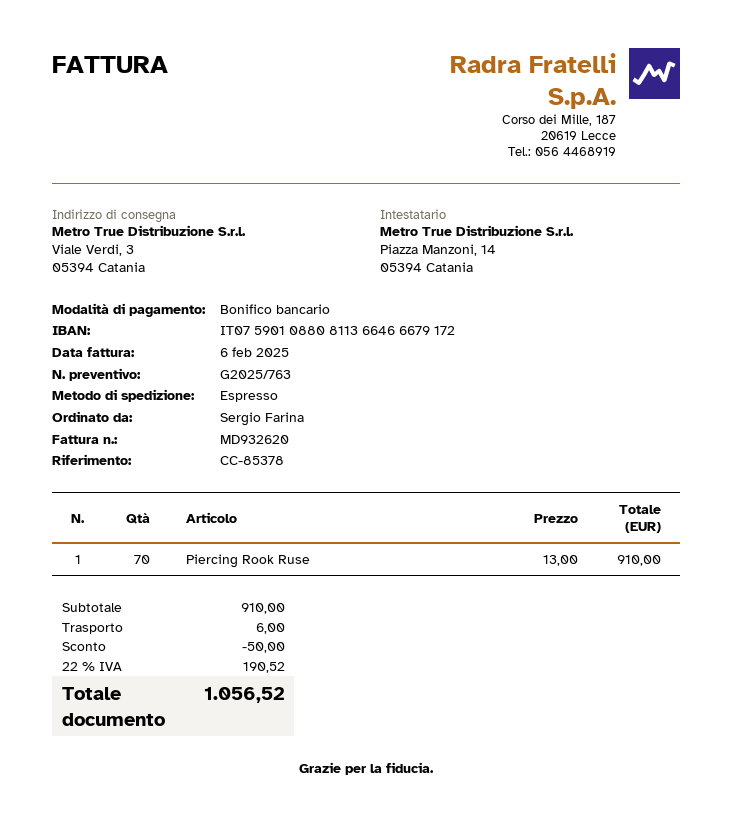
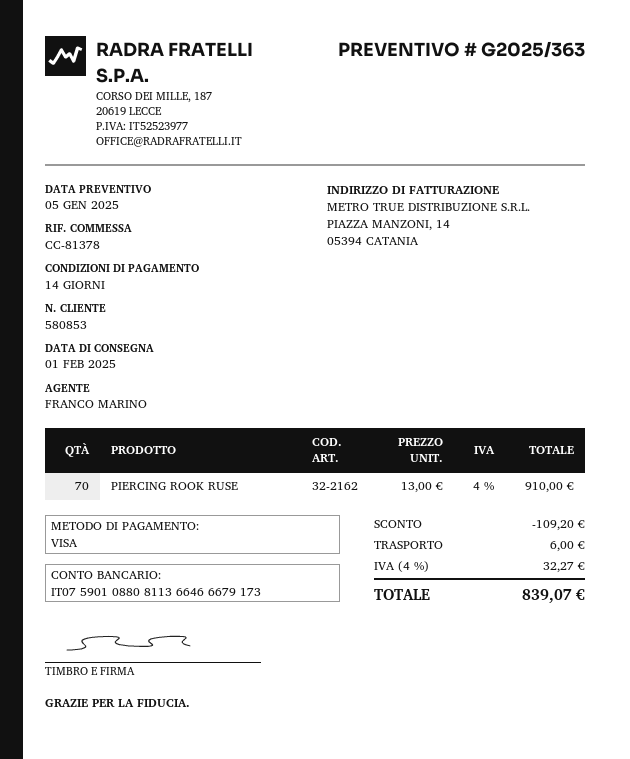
quote number: G2025/763 -> G2025/363
reference: CC-85378 -> CC-81378
payment method: bank transfer -> Visa
bank account: IT0759010880811366466679172 -> IT0759010880811366466679173
discount: 50.00 -> 109.20
tax: 22% = 190.52 -> 4% = 32.27
total: 1056.52 -> 839.07

